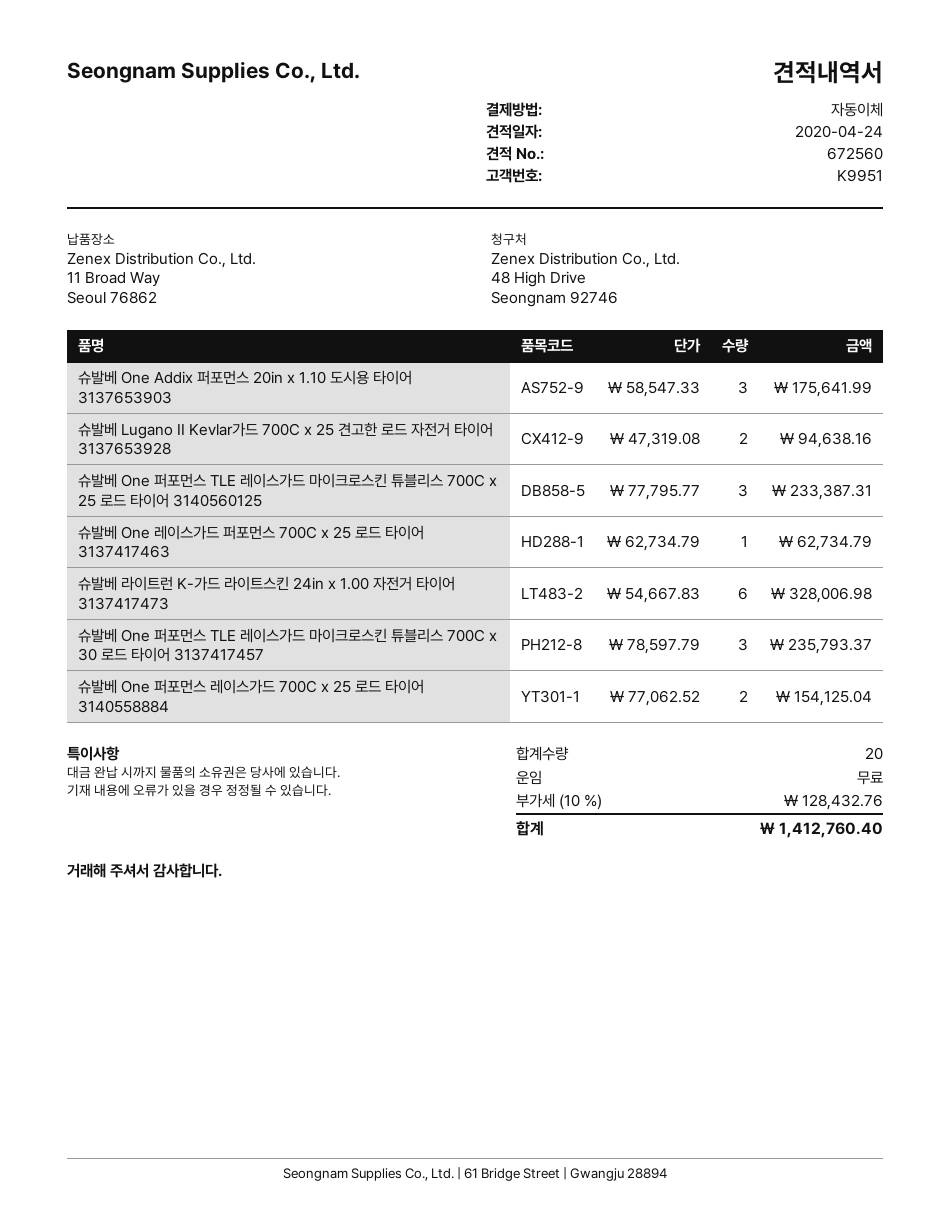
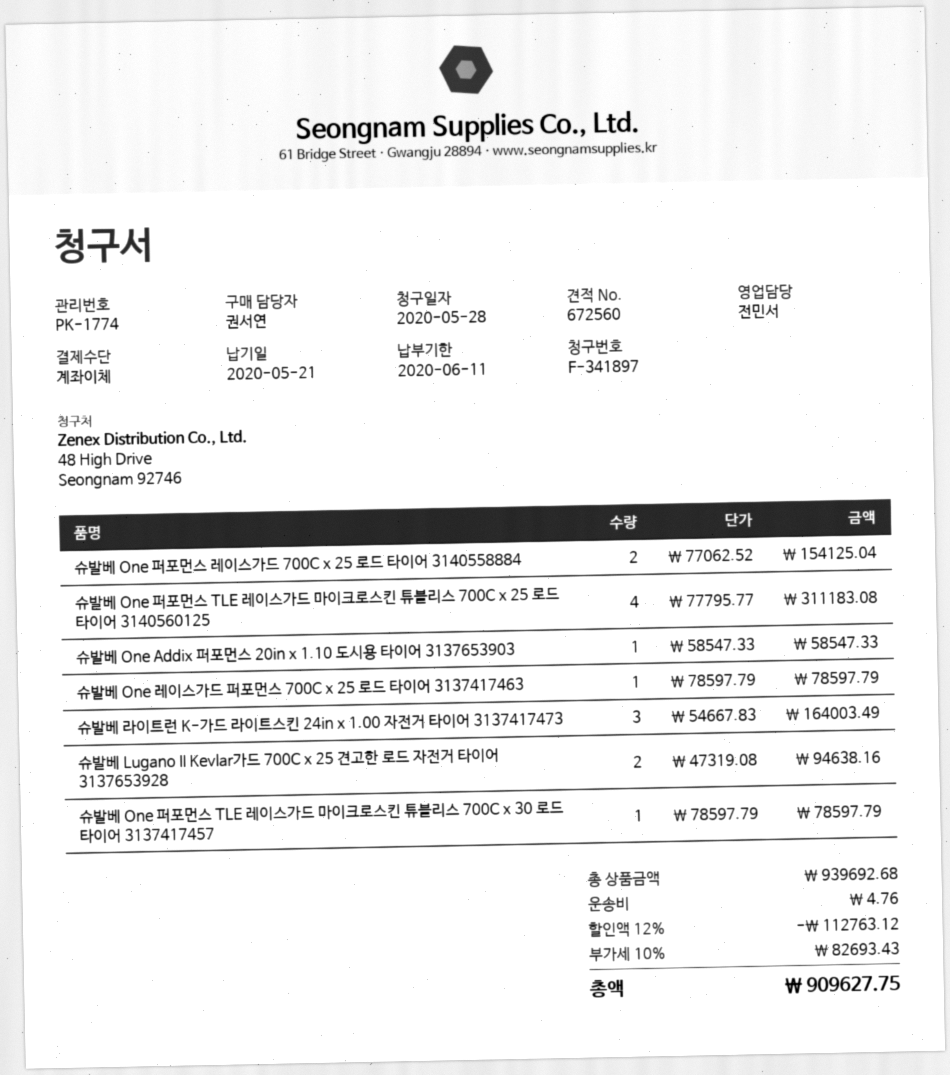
payment method: direct debit -> bank transfer
슈발베 One Addix 퍼포먼스 20in x 1.10 도시용 타이어 3137653903: 3 x 58547.33 = 175641.99 -> 1 x 58547.33 = 58547.33
슈발베 One 퍼포먼스 TLE 레이스가드 마이크로스킨 튜블리스 700C x 25 로드 타이어 3140560125: 3 x 77795.77 = 233387.31 -> 4 x 77795.77 = 311183.08
슈발베 One 레이스가드 퍼포먼스 700C x 25 로드 타이어 3137417463: 1 x 62734.79 = 62734.79 -> 1 x 78597.79 = 78597.79
슈발베 라이트런 K-가드 라이트스킨 24in x 1.00 자전거 타이어 3137417473: 6 x 54667.83 = 328006.98 -> 3 x 54667.83 = 164003.49
슈발베 One 퍼포먼스 TLE 레이스가드 마이크로스킨 튜블리스 700C x 30 로드 타이어 3137417457: 3 x 78597.79 = 235793.37 -> 1 x 78597.79 = 78597.79
discount: none -> 12% = 112763.12
shipping: 0.00 -> 4.76
tax: 10% = 128432.76 -> 10% = 82693.43
total: 1412760.40 -> 909627.75

